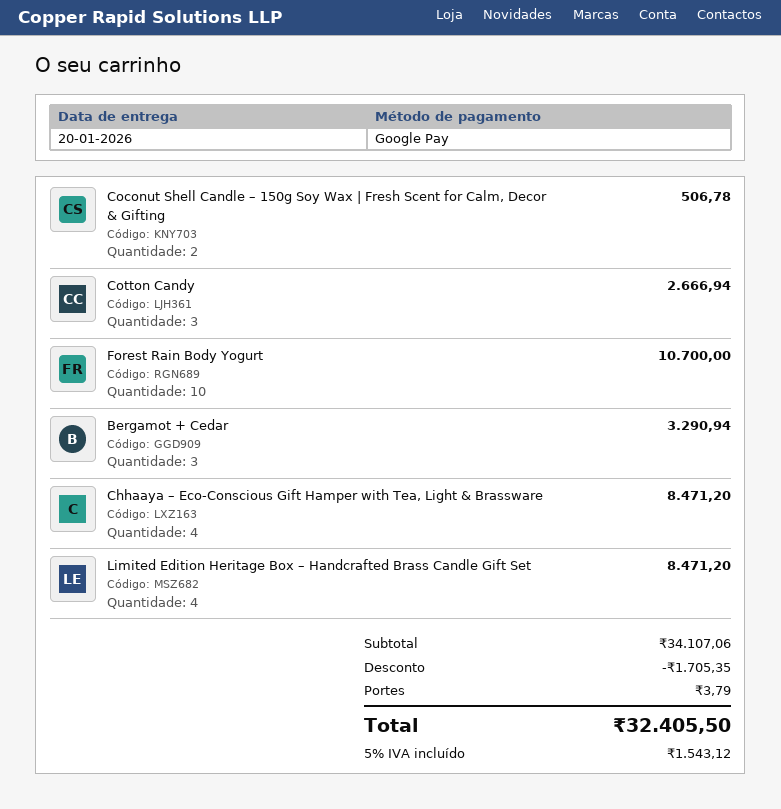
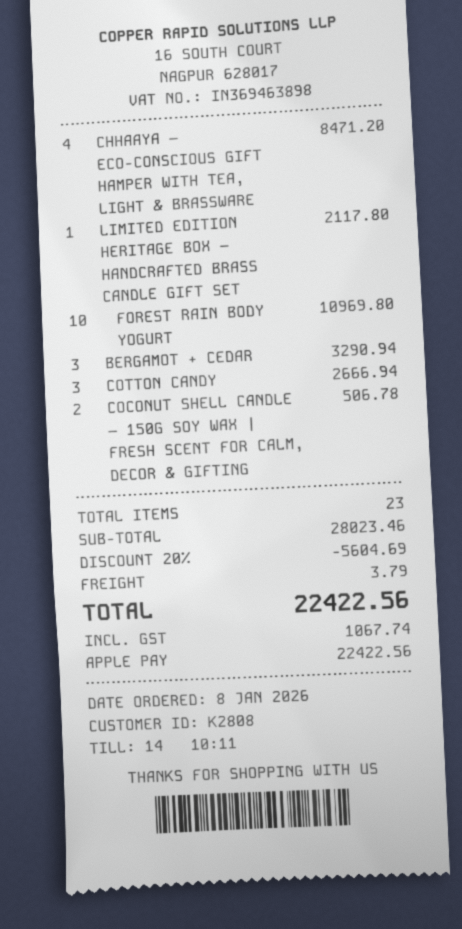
payment method: Google Pay -> Apple Pay
Forest Rain Body Yogurt: 10 for 10700.00 -> 10 for 10969.80
Limited Edition Heritage Box – Handcrafted Brass Candle Gift Set: 4 for 8471.20 -> 1 for 2117.80
subtotal: 34107.06 -> 28023.46
discount: 1705.35 -> 5604.69
tax: 1543.12 -> 1067.74
total: 32405.50 -> 22422.56

